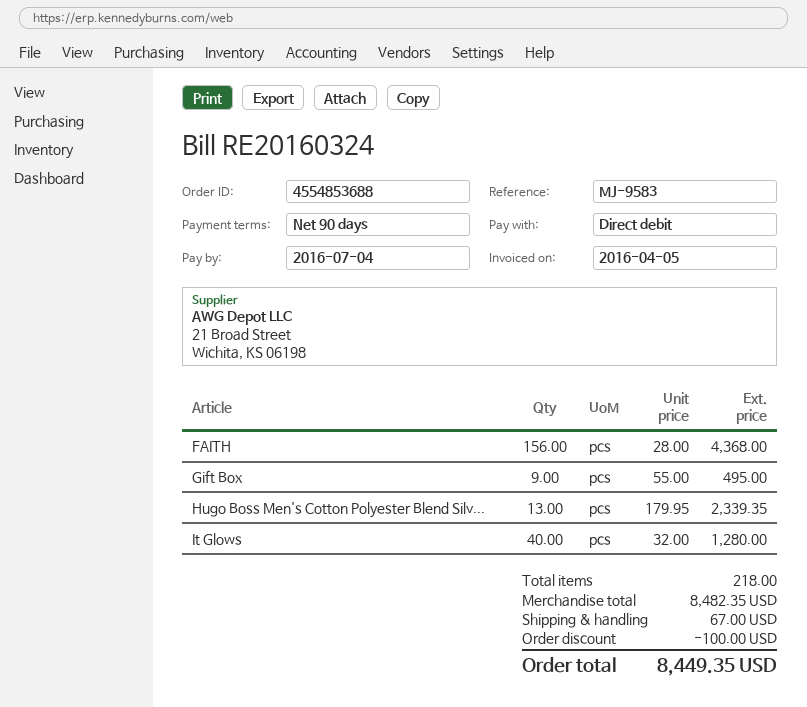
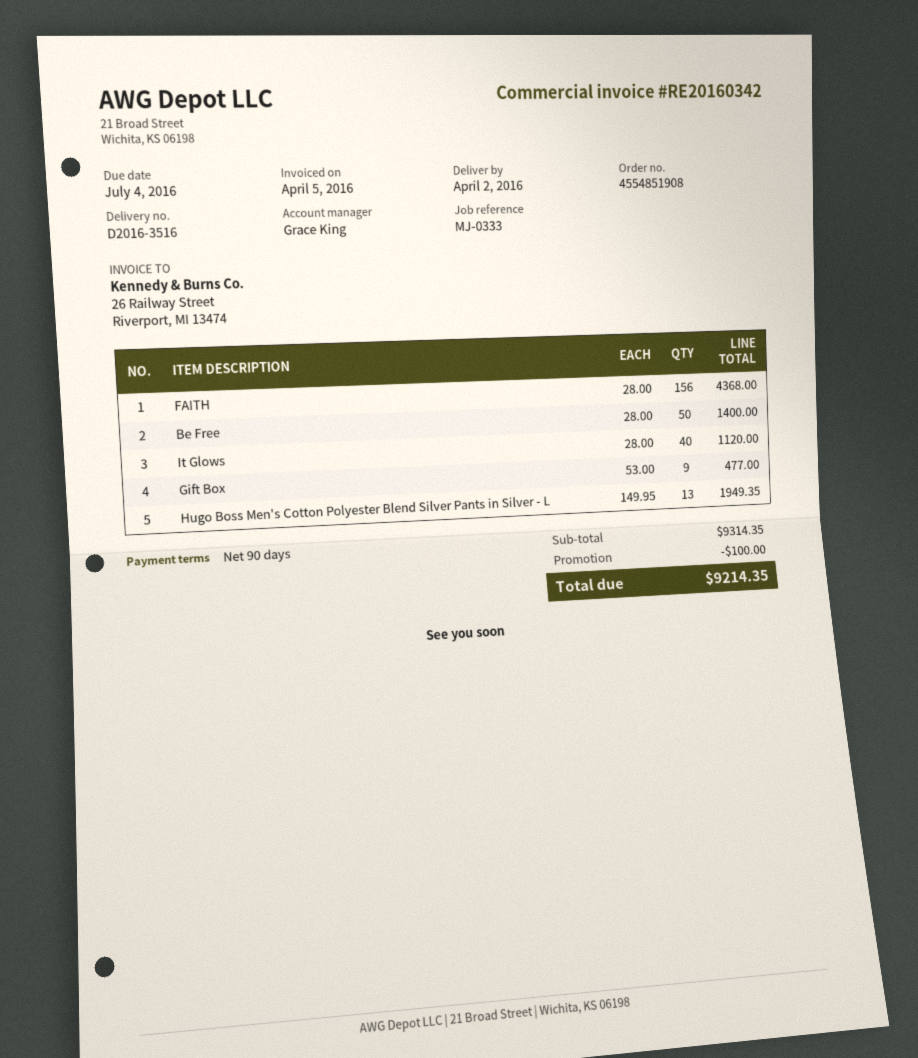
order number: 4554853688 -> 4554851908
invoice number: RE20160324 -> RE20160342
reference: MJ-9583 -> MJ-0333
Gift Box: 9 x 55.00 = 495.00 -> 9 x 53.00 = 477.00
Hugo Boss Men's Cotton Polyester Blend Silv...: 13 x 179.95 = 2339.35 -> 13 x 149.95 = 1949.35
It Glows: 40 x 32.00 = 1280.00 -> 40 x 28.00 = 1120.00
Be Free: none -> 50 x 28.00 = 1400.00
subtotal: 8482.35 -> 9314.35
shipping: 67.00 -> none
total: 8449.35 -> 9214.35

